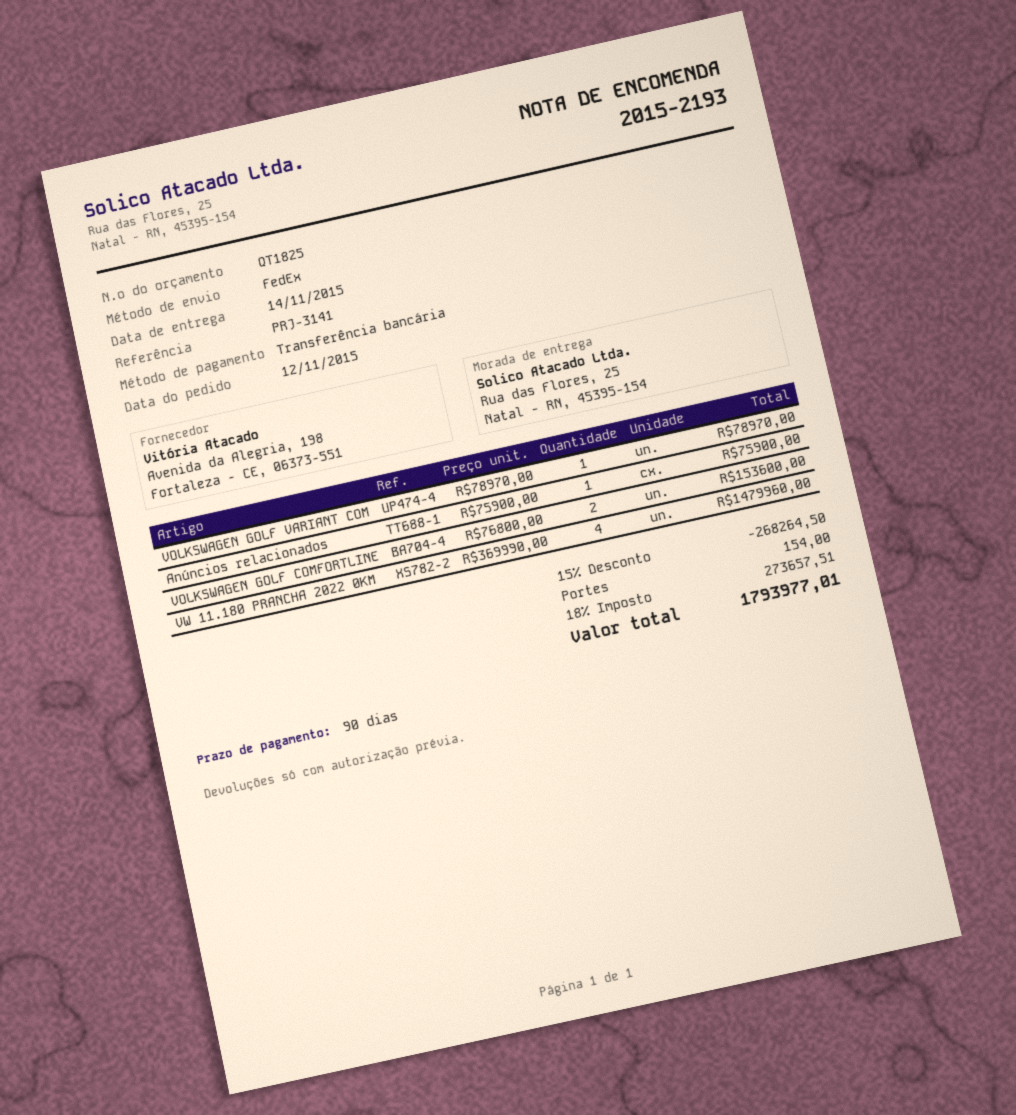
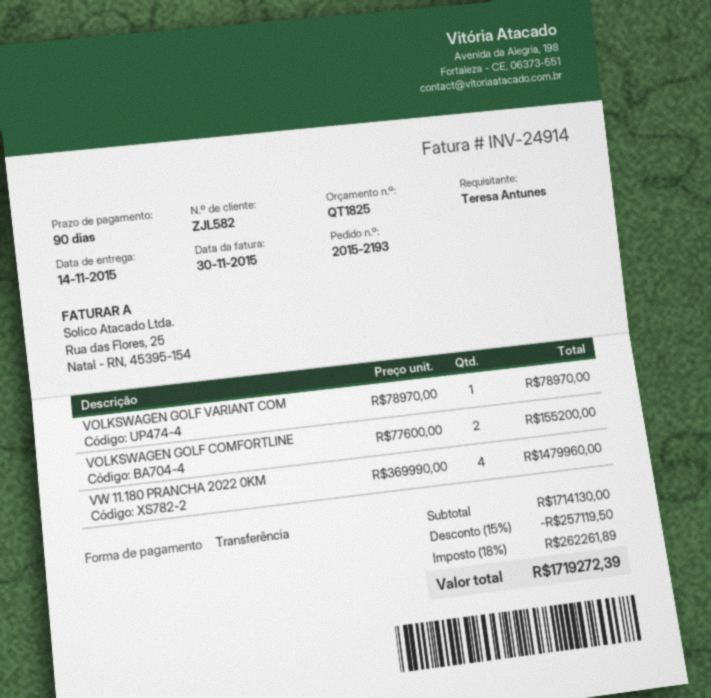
Anúncios relacionados: 1 x 75900.00 = 75900.00 -> none
VOLKSWAGEN GOLF COMFORTLINE: 2 x 76800.00 = 153600.00 -> 2 x 77600.00 = 155200.00
discount: 15% = 268264.50 -> 15% = 257119.50
shipping: 154.00 -> none
tax: 18% = 273657.51 -> 18% = 262261.89
total: 1793977.01 -> 1719272.39

